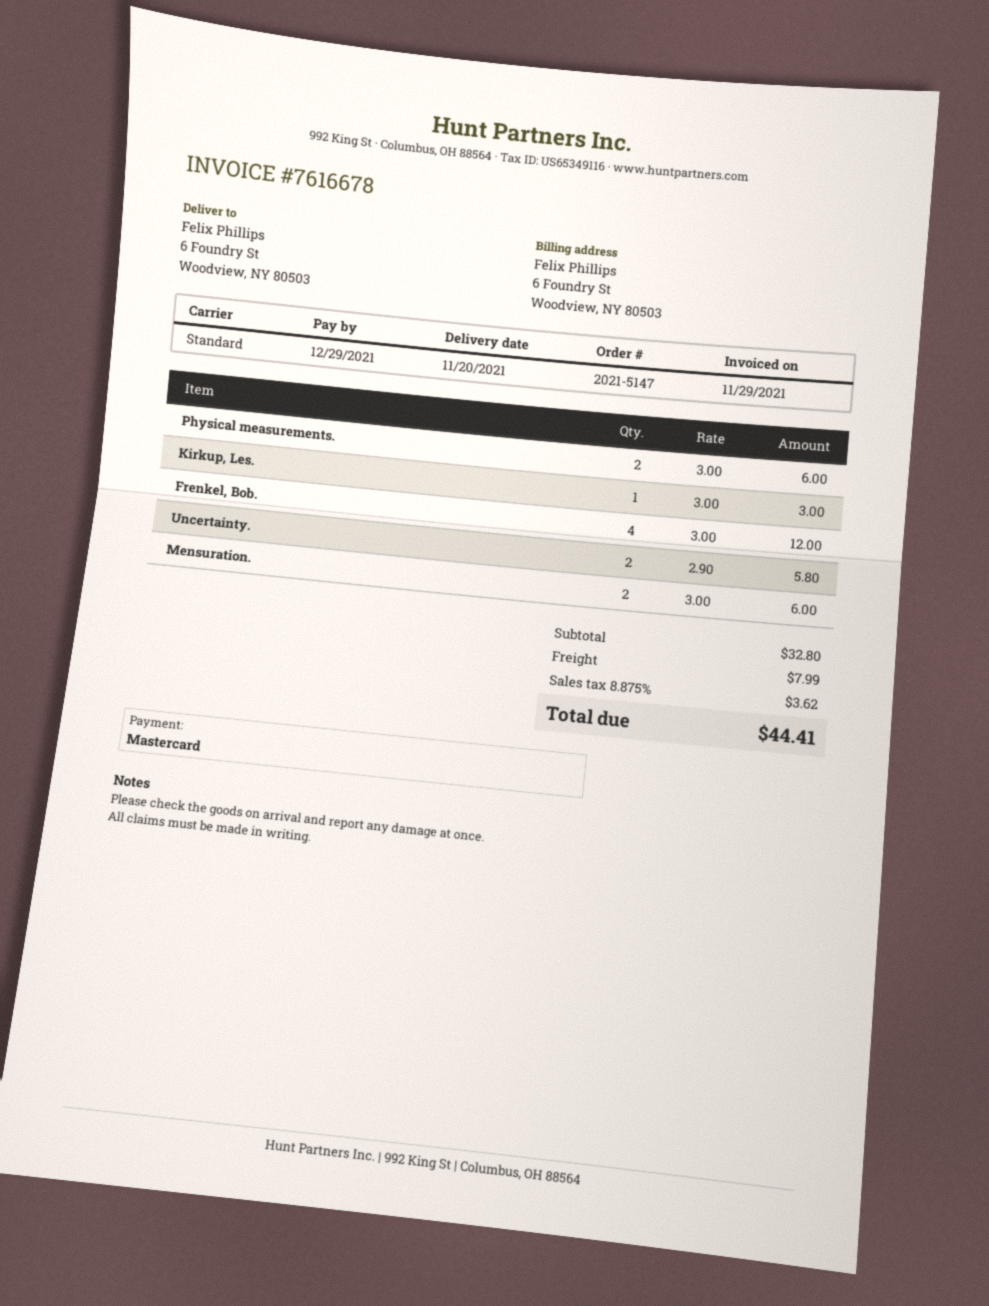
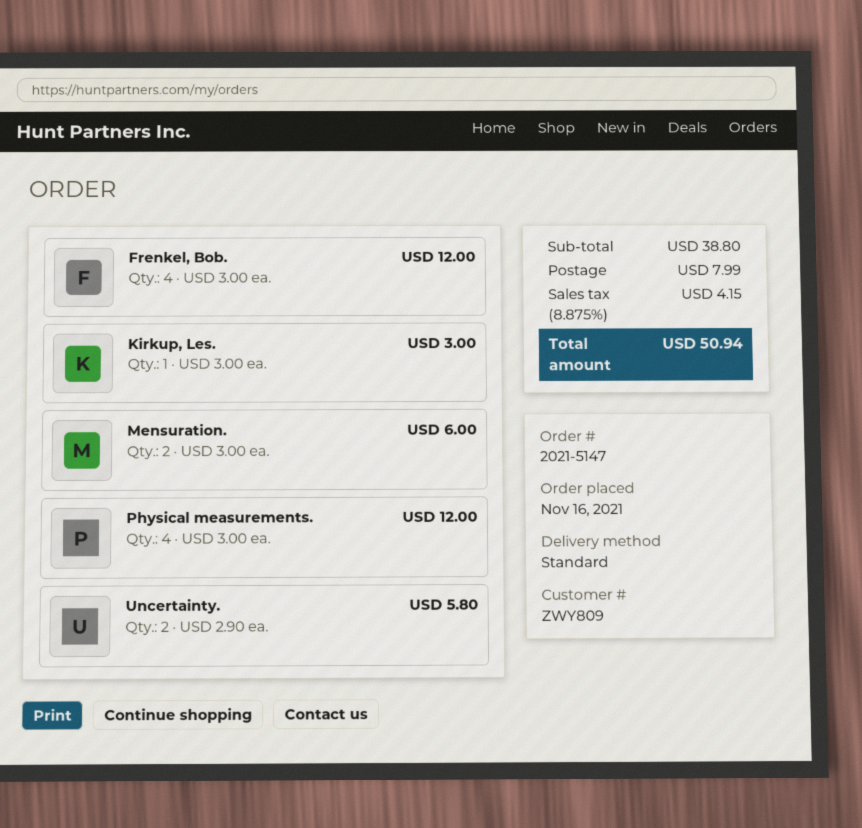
Physical measurements.: 2 x 3.00 = 6.00 -> 4 x 3.00 = 12.00
subtotal: 32.80 -> 38.80
tax: 8.875% = 3.62 -> 8.875% = 4.15
total: 44.41 -> 50.94

